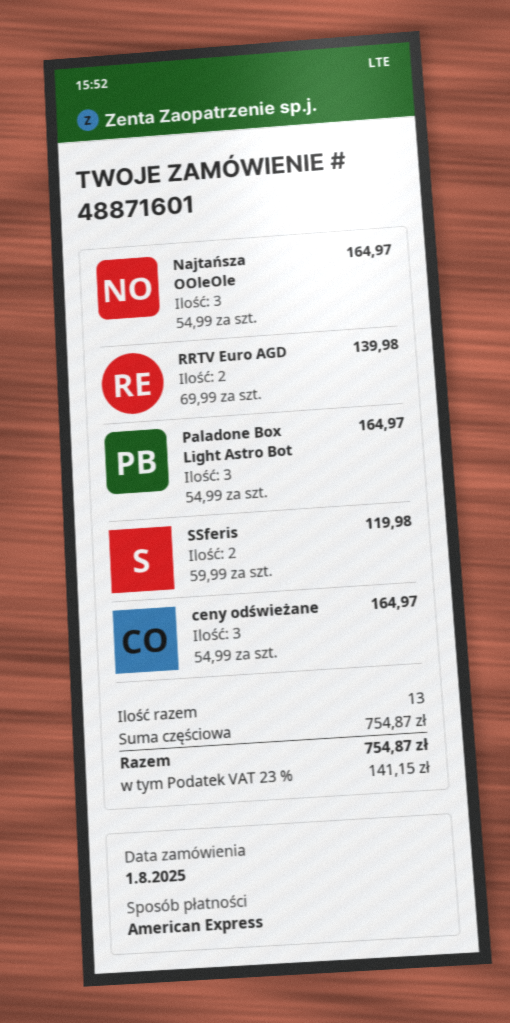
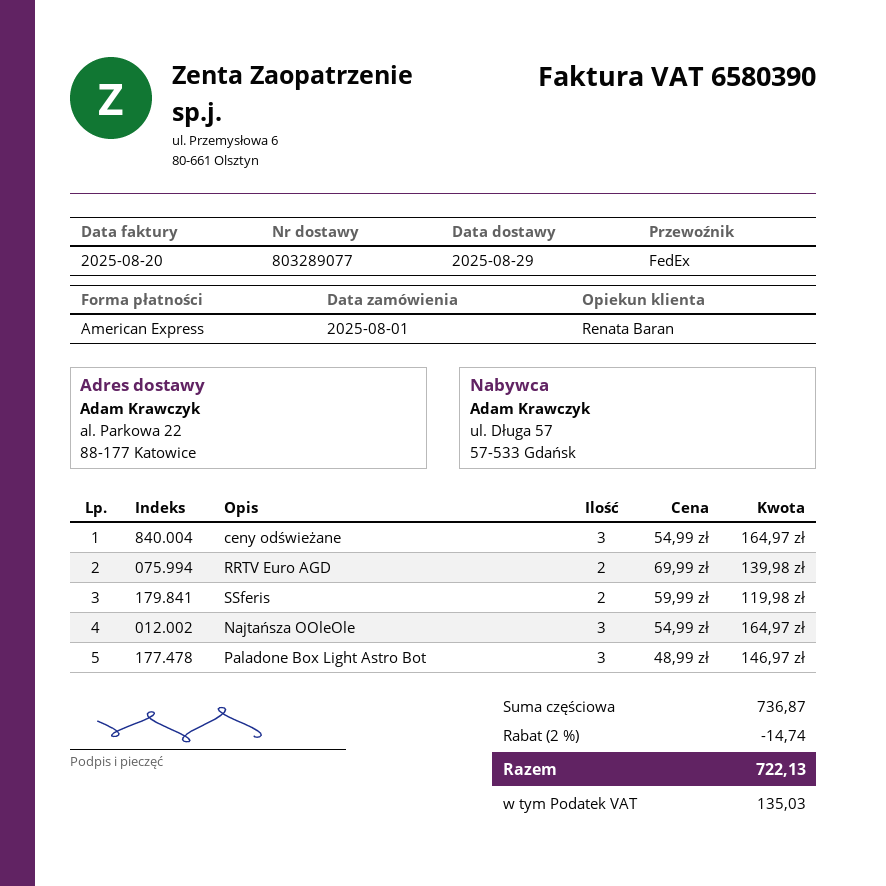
Paladone Box Light Astro Bot: 3 x 54.99 = 164.97 -> 3 x 48.99 = 146.97
subtotal: 754.87 -> 736.87
discount: none -> 2% = 14.74
tax: 141.15 -> 135.03
total: 754.87 -> 722.13

